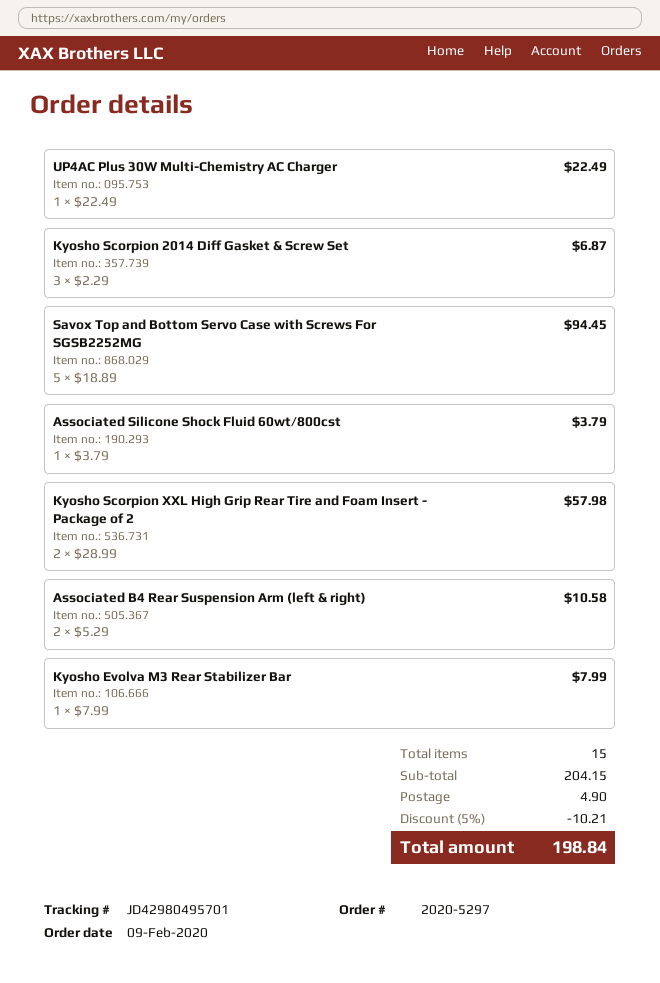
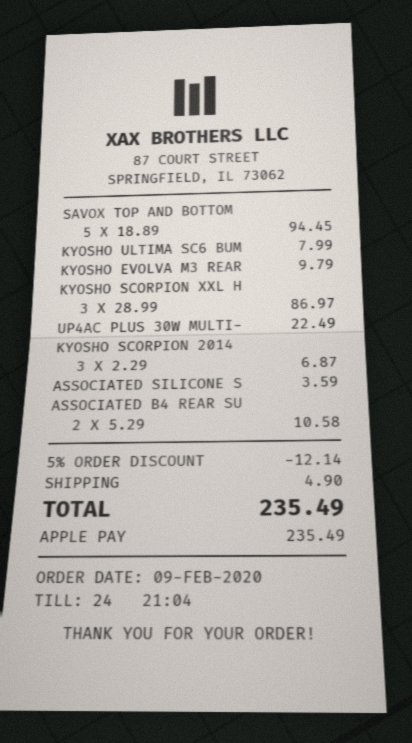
Associated Silicone Shock Fluid 60wt/800cst: 1 x 3.79 = 3.79 -> 1 x 3.59 = 3.59
Kyosho Scorpion XXL High Grip Rear Tire and Foam Insert - Package of 2: 2 x 28.99 = 57.98 -> 3 x 28.99 = 86.97
Kyosho Evolva M3 Rear Stabilizer Bar: 1 x 7.99 = 7.99 -> 1 x 9.79 = 9.79
KYOSHO ULTIMA SC6 BUM: none -> 1 x 7.99 = 7.99
discount: 5% = 10.21 -> 5% = 12.14
total: 198.84 -> 235.49

